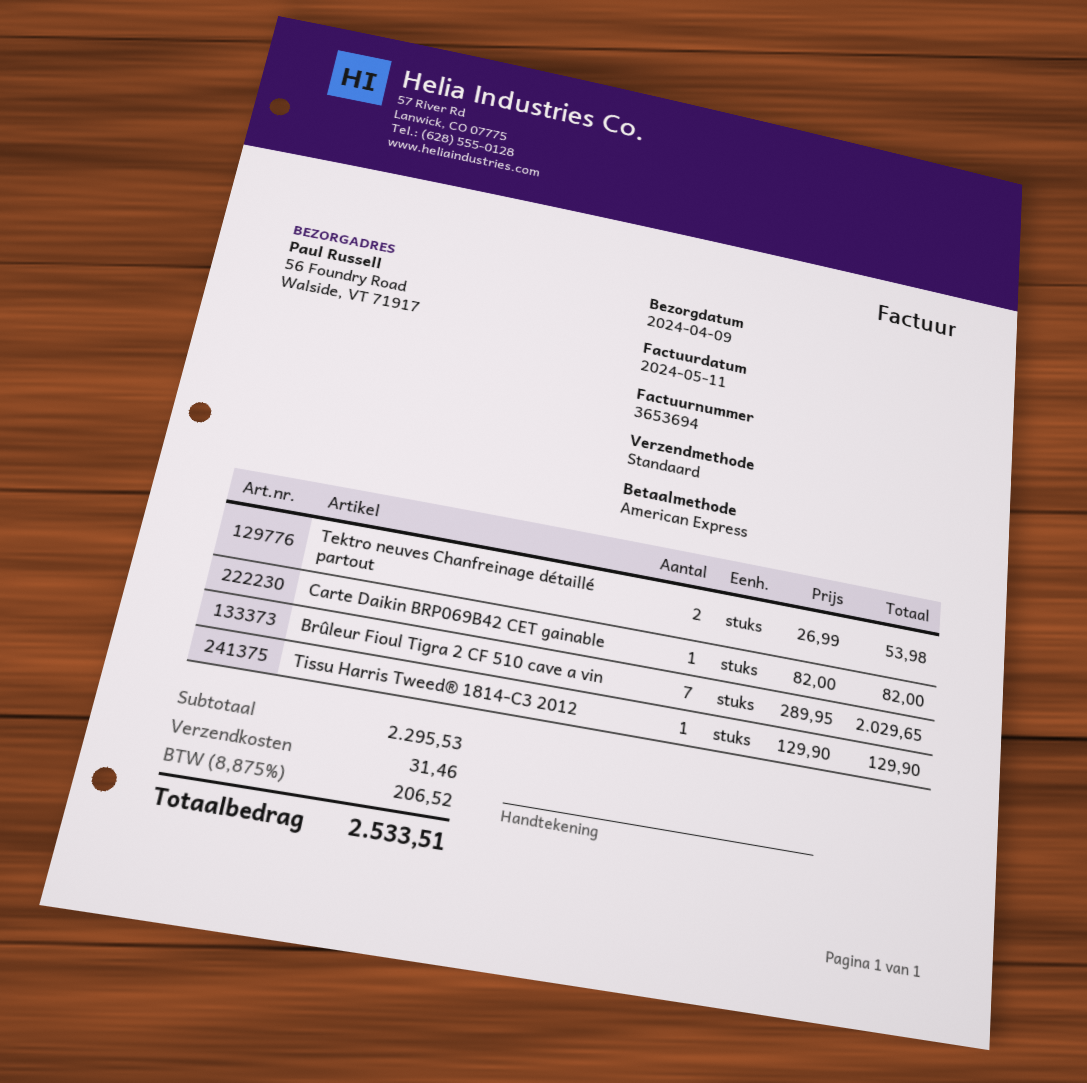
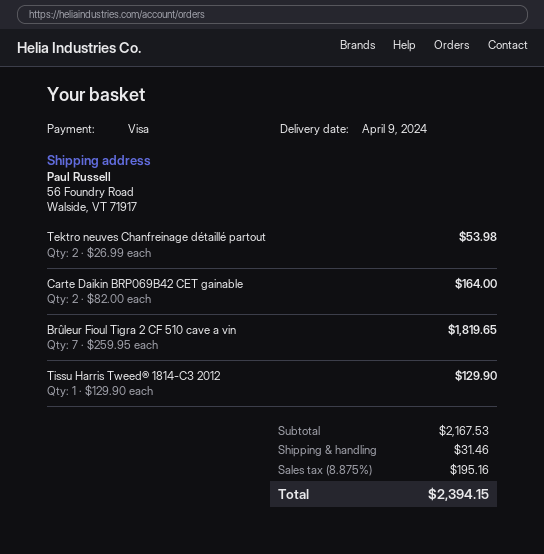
payment method: American Express -> Visa
Carte Daikin BRP069B42 CET gainable: 1 x 82.00 = 82.00 -> 2 x 82.00 = 164.00
Brûleur Fioul Tigra 2 CF 510 cave a vin: 7 x 289.95 = 2029.65 -> 7 x 259.95 = 1819.65
subtotal: 2295.53 -> 2167.53
tax: 8.875% = 206.52 -> 8.875% = 195.16
total: 2533.51 -> 2394.15

